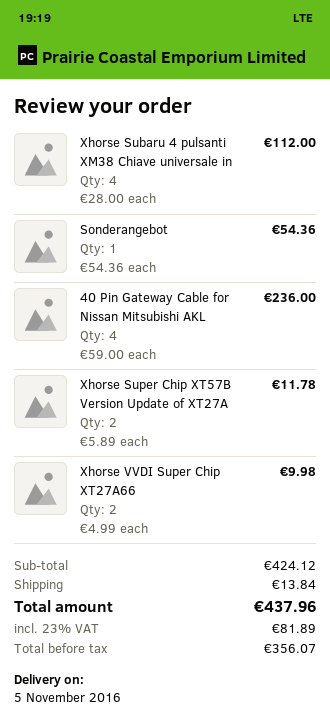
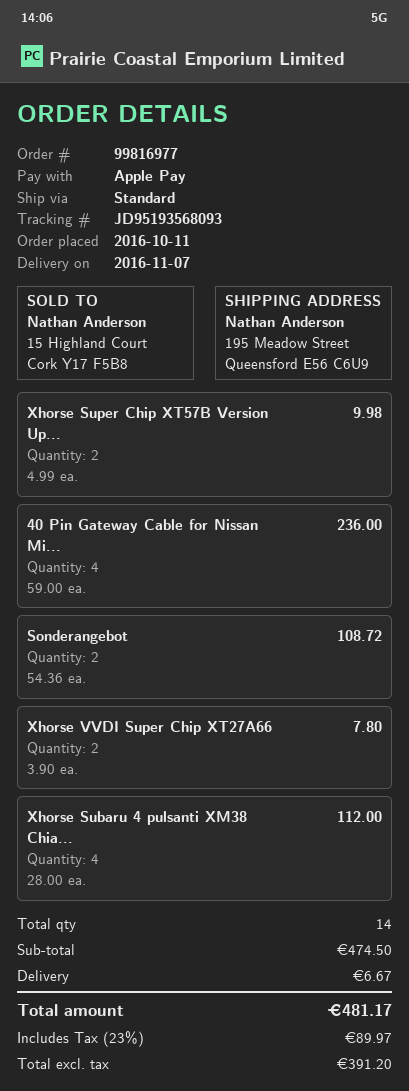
delivery date: 2016-11-05 -> 2016-11-07
Sonderangebot: 1 x 54.36 = 54.36 -> 2 x 54.36 = 108.72
Xhorse Super Chip XT57B Version Update of XT27A: 2 x 5.89 = 11.78 -> 2 x 4.99 = 9.98
Xhorse VVDI Super Chip XT27A66: 2 x 4.99 = 9.98 -> 2 x 3.90 = 7.80
subtotal: 424.12 -> 474.50
shipping: 13.84 -> 6.67
net: 356.07 -> 391.20
tax: 23% = 81.89 -> 23% = 89.97
total: 437.96 -> 481.17

